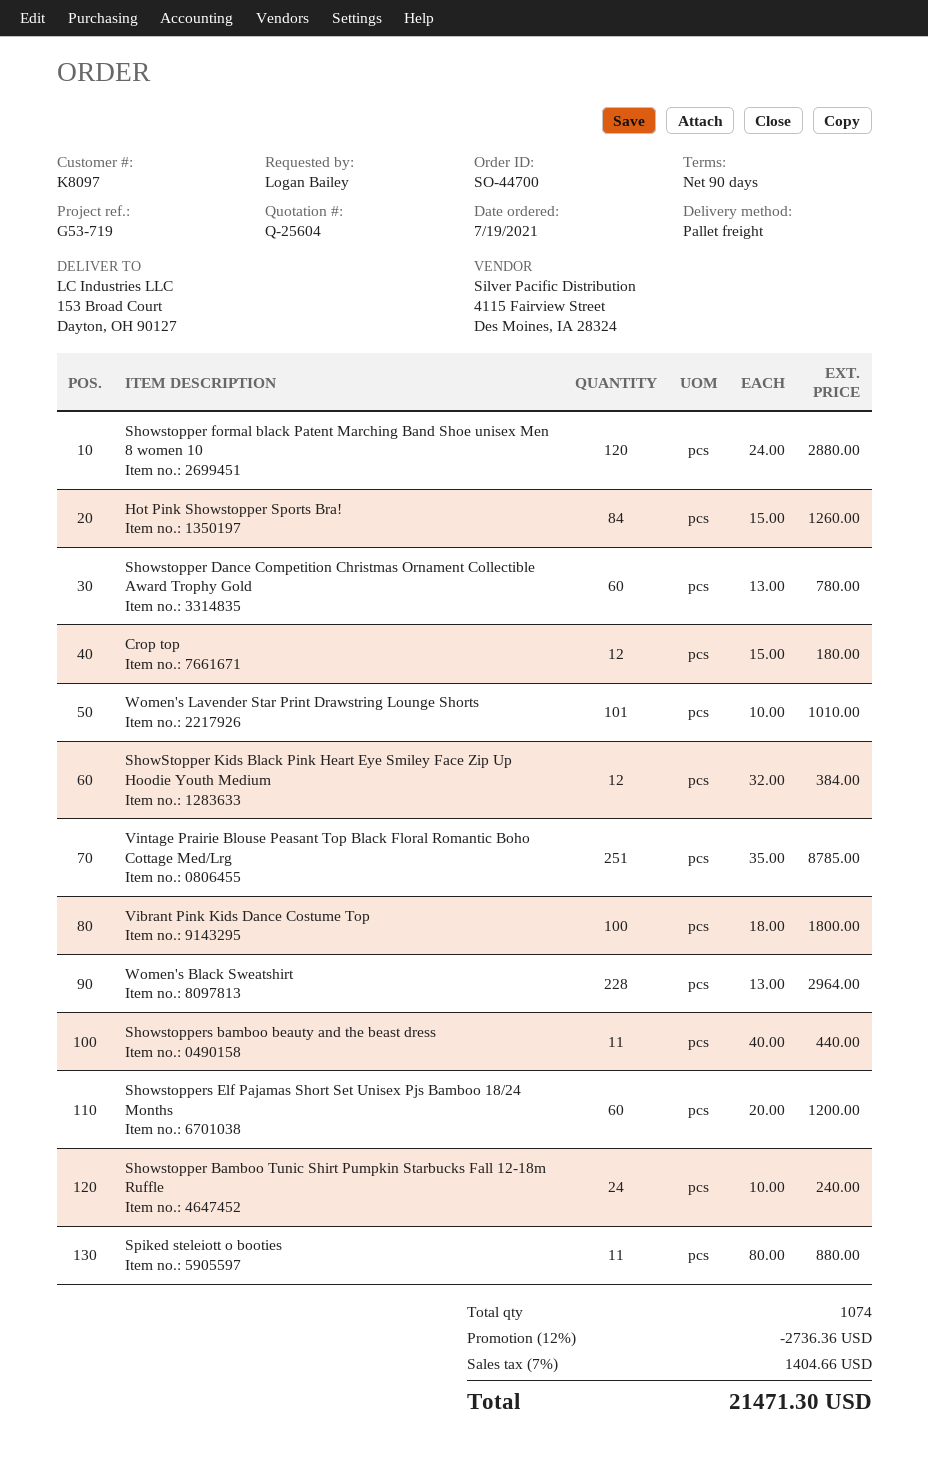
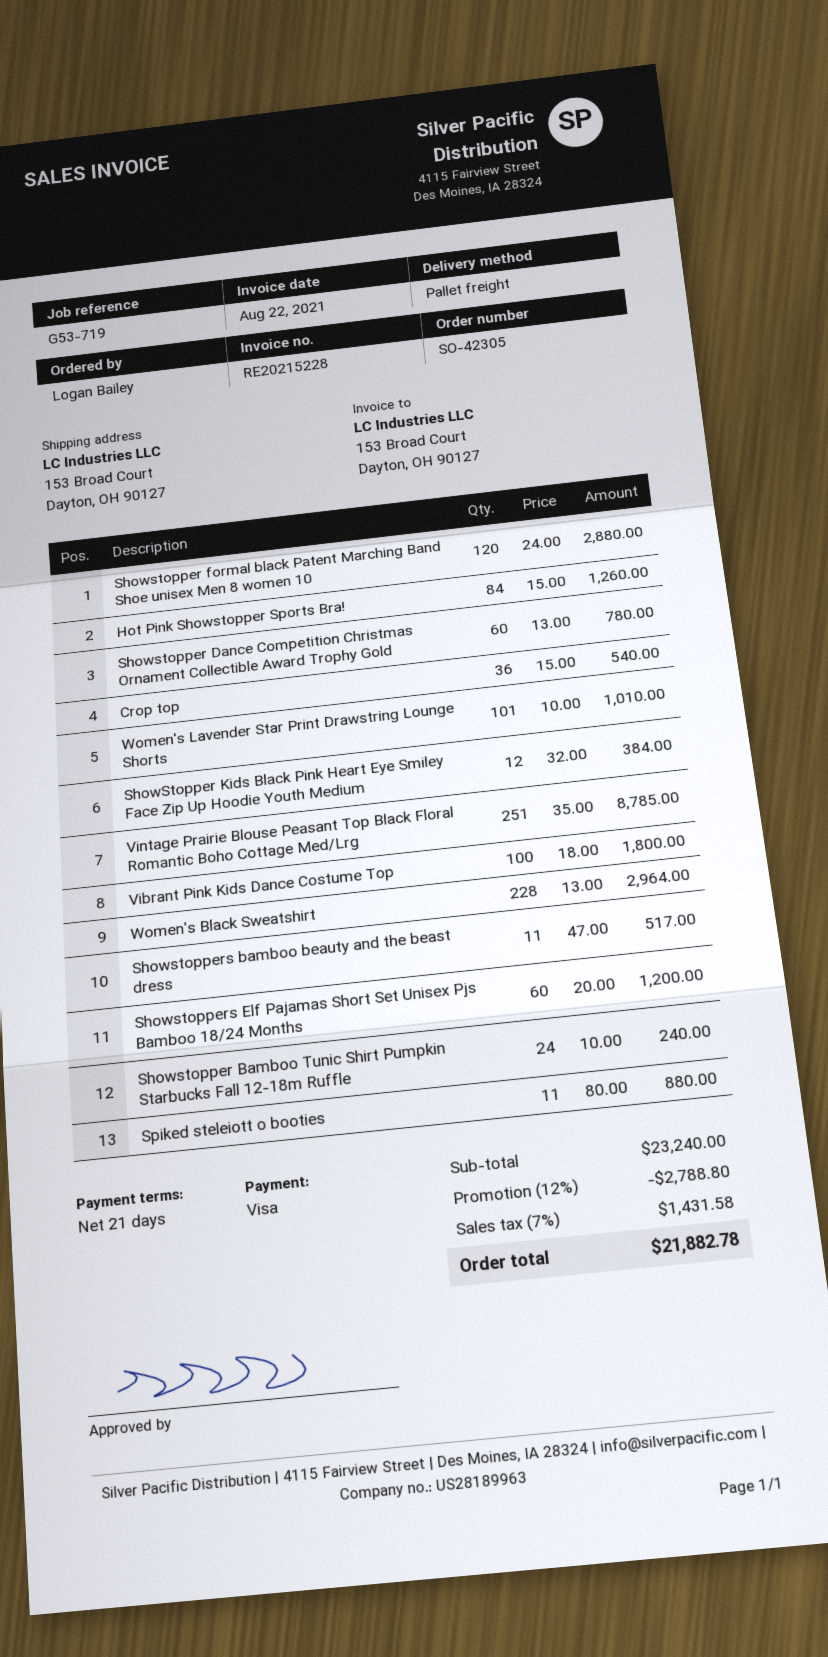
order number: SO-44700 -> SO-42305
payment terms: 90 days -> 21 days
Crop top: 12 x 15.00 = 180.00 -> 36 x 15.00 = 540.00
Showstoppers bamboo beauty and the beast dress: 11 x 40.00 = 440.00 -> 11 x 47.00 = 517.00
discount: 12% = 2736.36 -> 12% = 2788.80
tax: 7% = 1404.66 -> 7% = 1431.58
total: 21471.30 -> 21882.78

